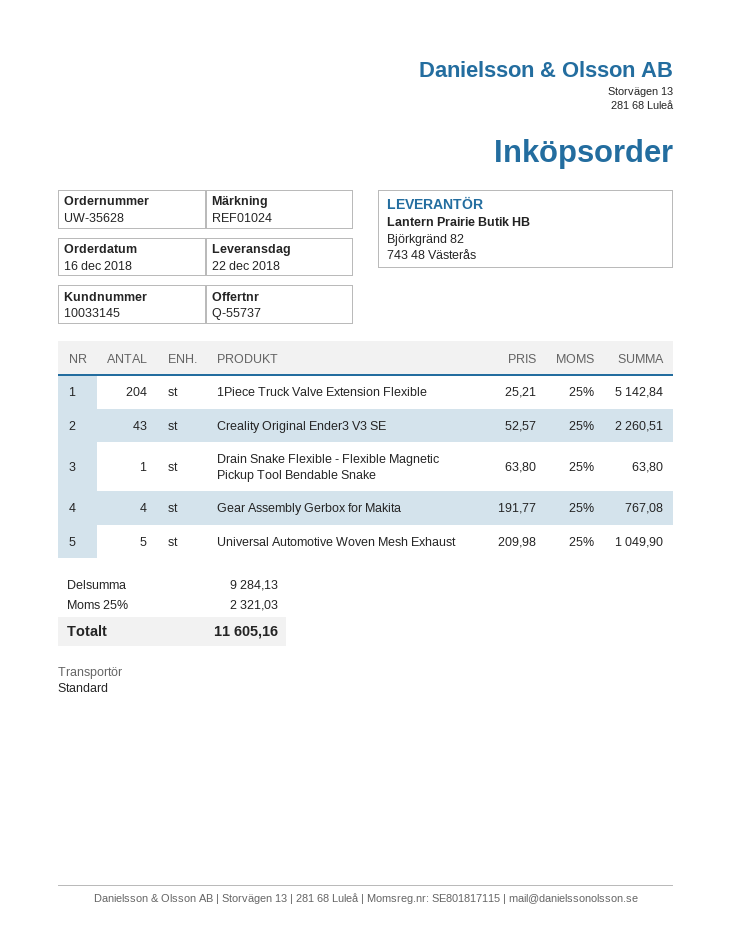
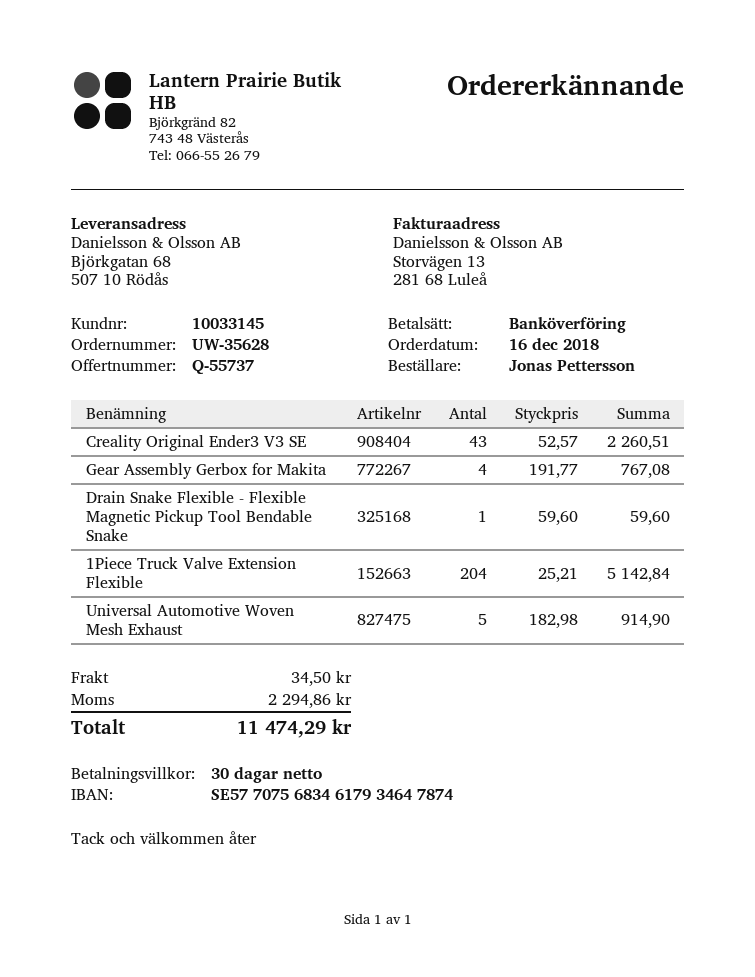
Drain Snake Flexible - Flexible Magnetic Pickup Tool Bendable Snake: 1 x 63.80 = 63.80 -> 1 x 59.60 = 59.60
Universal Automotive Woven Mesh Exhaust: 5 x 209.98 = 1049.90 -> 5 x 182.98 = 914.90
shipping: none -> 34.50
tax: 2321.03 -> 2294.86
total: 11605.16 -> 11474.29

